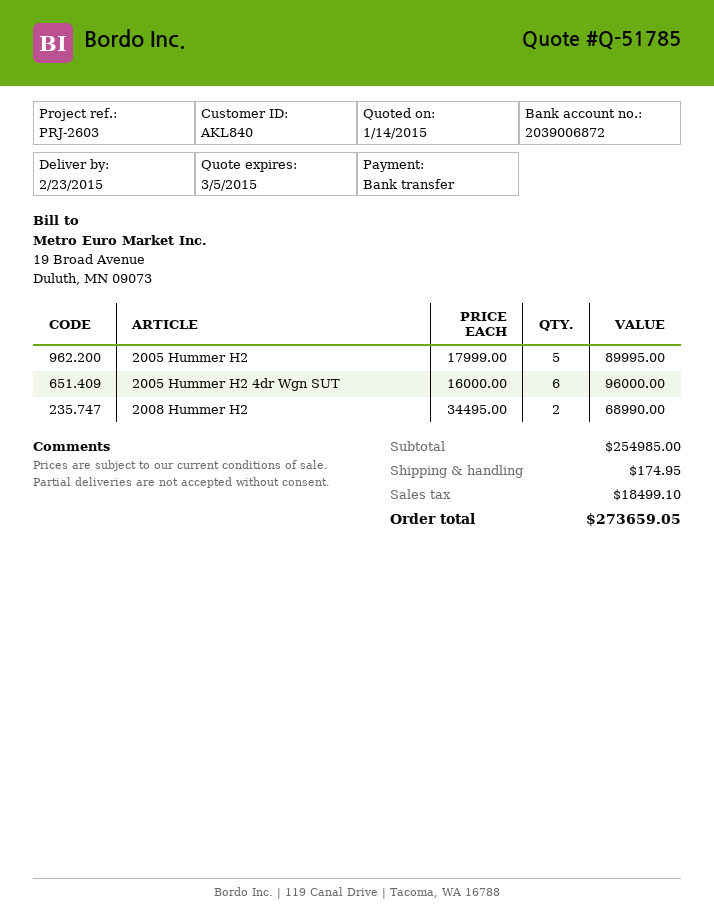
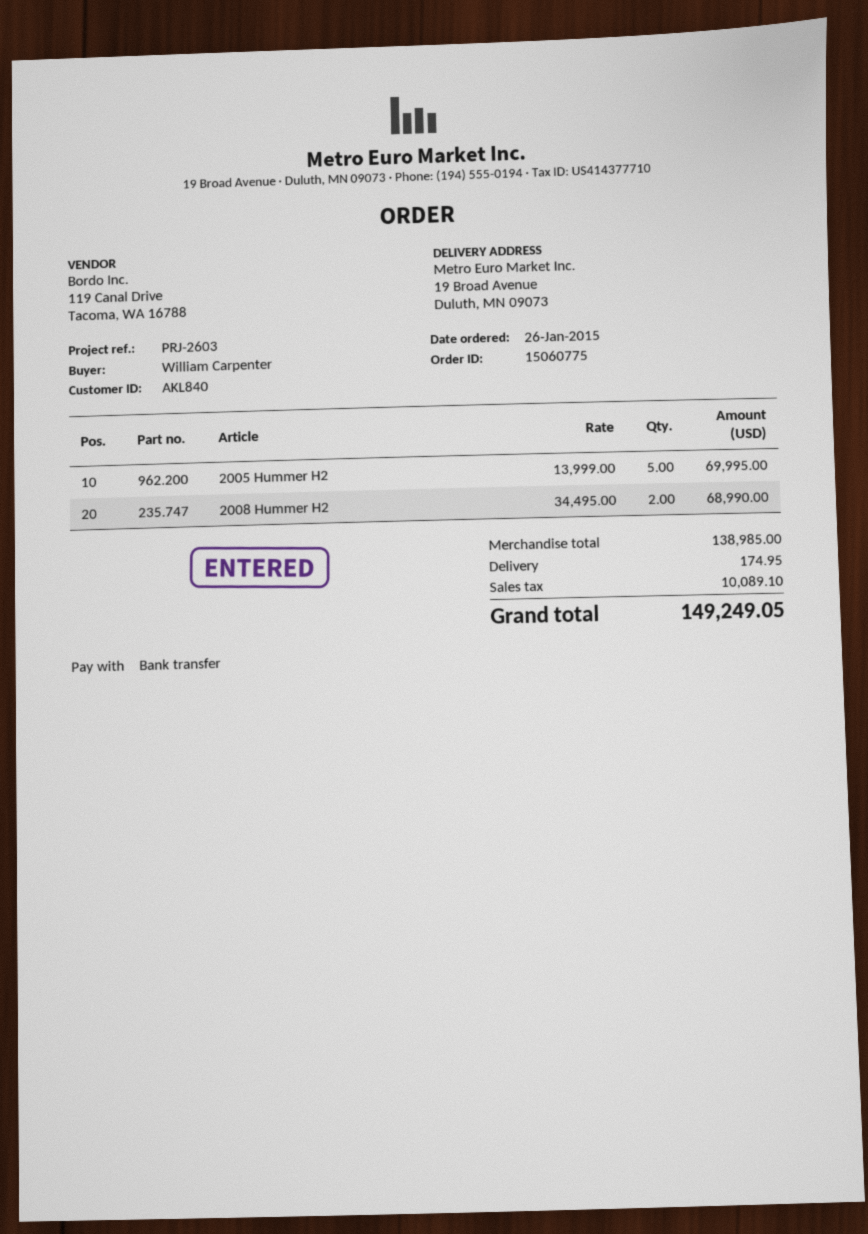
2005 Hummer H2: 5 x 17999.00 = 89995.00 -> 5 x 13999.00 = 69995.00
2005 Hummer H2 4dr Wgn SUT: 6 x 16000.00 = 96000.00 -> none
subtotal: 254985.00 -> 138985.00
tax: 18499.10 -> 10089.10
total: 273659.05 -> 149249.05

